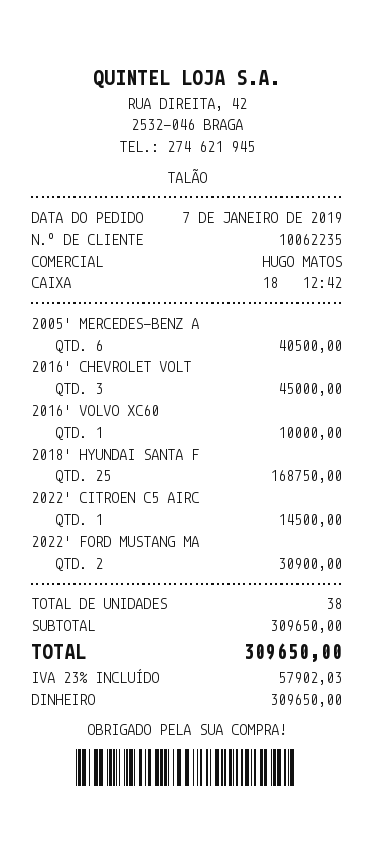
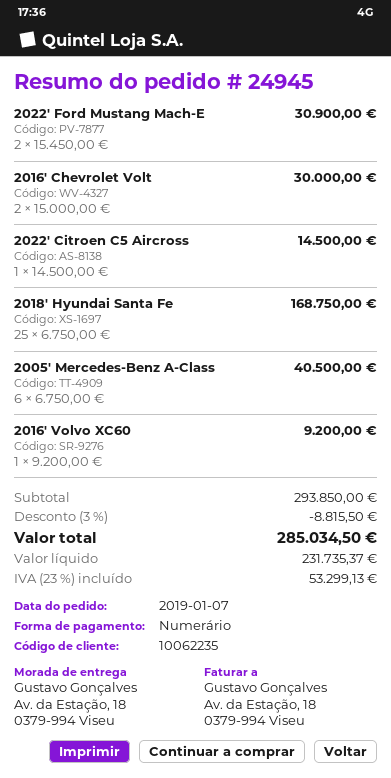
2016' CHEVROLET VOLT: 3 for 45000.00 -> 2 for 30000.00
2016' VOLVO XC60: 1 for 10000.00 -> 1 for 9200.00
subtotal: 309650.00 -> 293850.00
discount: none -> 3% = 8815.50
tax: 23% = 57902.03 -> 23% = 53299.13
total: 309650.00 -> 285034.50

